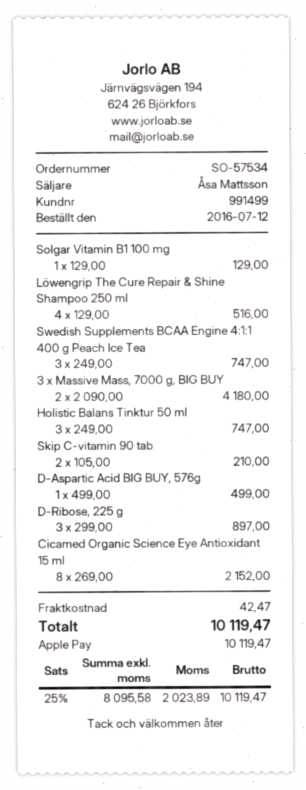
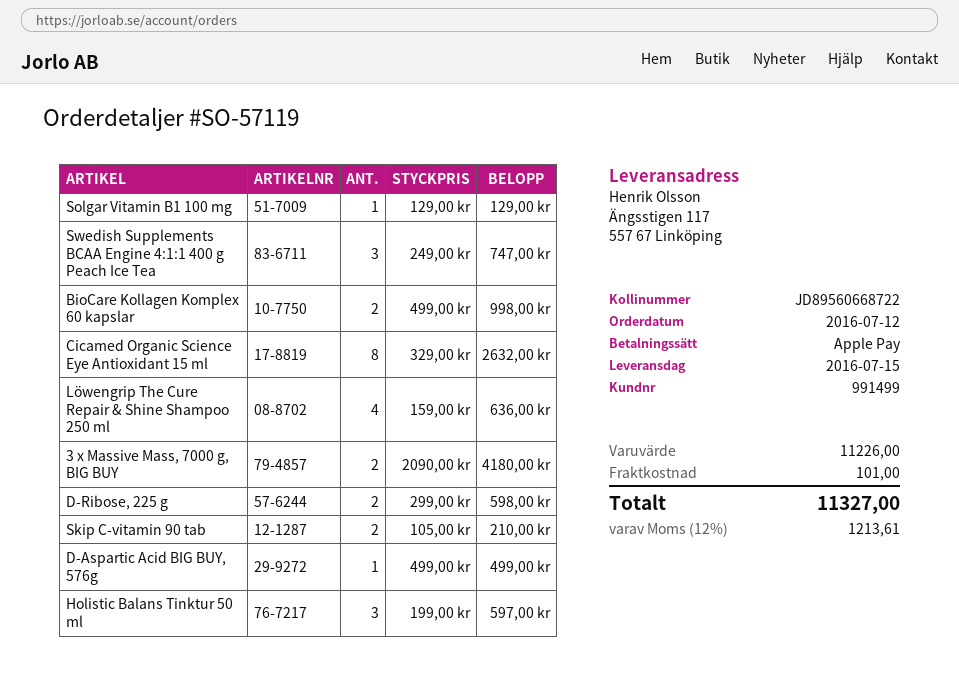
order number: SO-57534 -> SO-57119
Löwengrip The Cure Repair & Shine Shampoo 250 ml: 4 x 129.00 = 516.00 -> 4 x 159.00 = 636.00
Holistic Balans Tinktur 50 ml: 3 x 249.00 = 747.00 -> 3 x 199.00 = 597.00
D-Ribose, 225 g: 3 x 299.00 = 897.00 -> 2 x 299.00 = 598.00
Cicamed Organic Science Eye Antioxidant 15 ml: 8 x 269.00 = 2152.00 -> 8 x 329.00 = 2632.00
BioCare Kollagen Komplex 60 kapslar: none -> 2 x 499.00 = 998.00
shipping: 42.47 -> 101.00
tax: 25% = 2023.89 -> 12% = 1213.61
total: 10119.47 -> 11327.00

